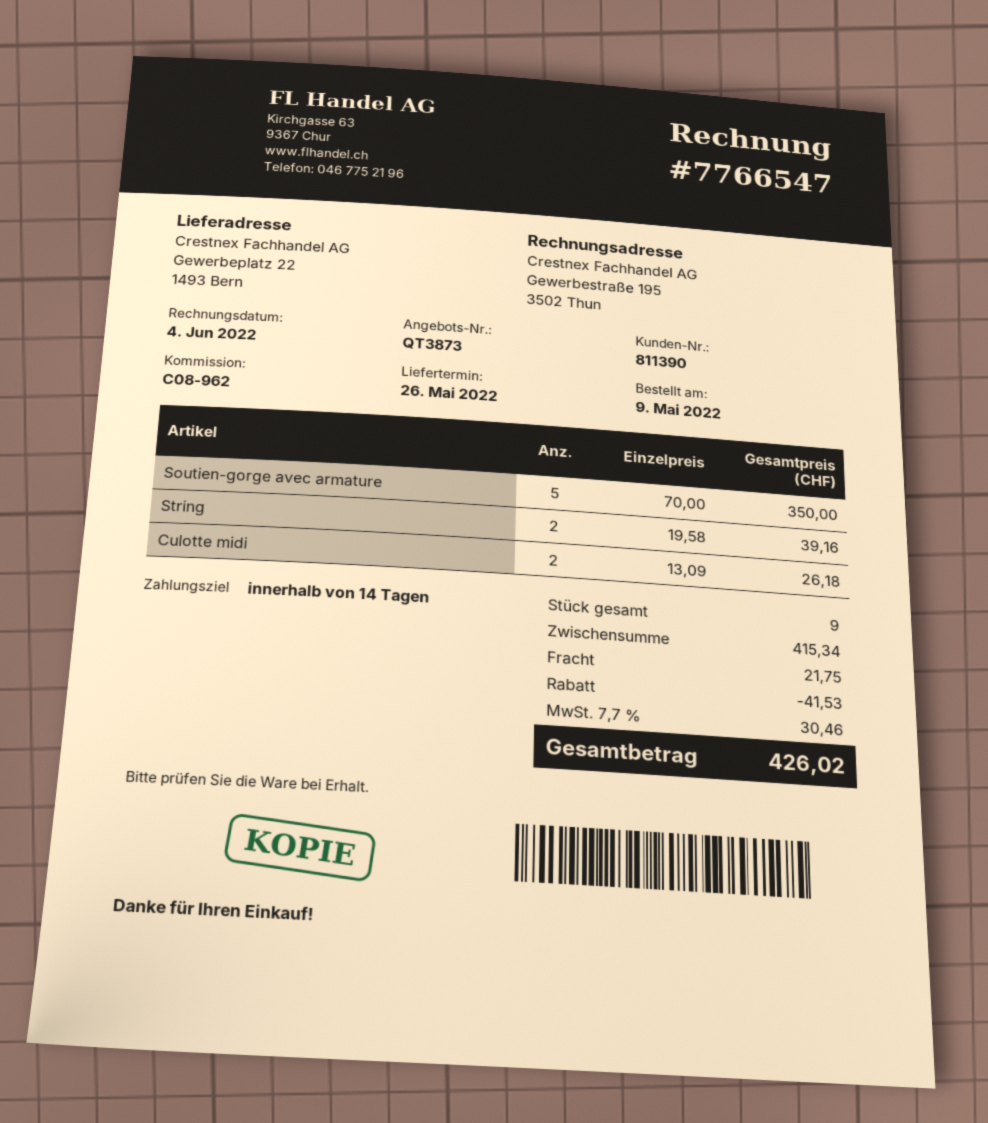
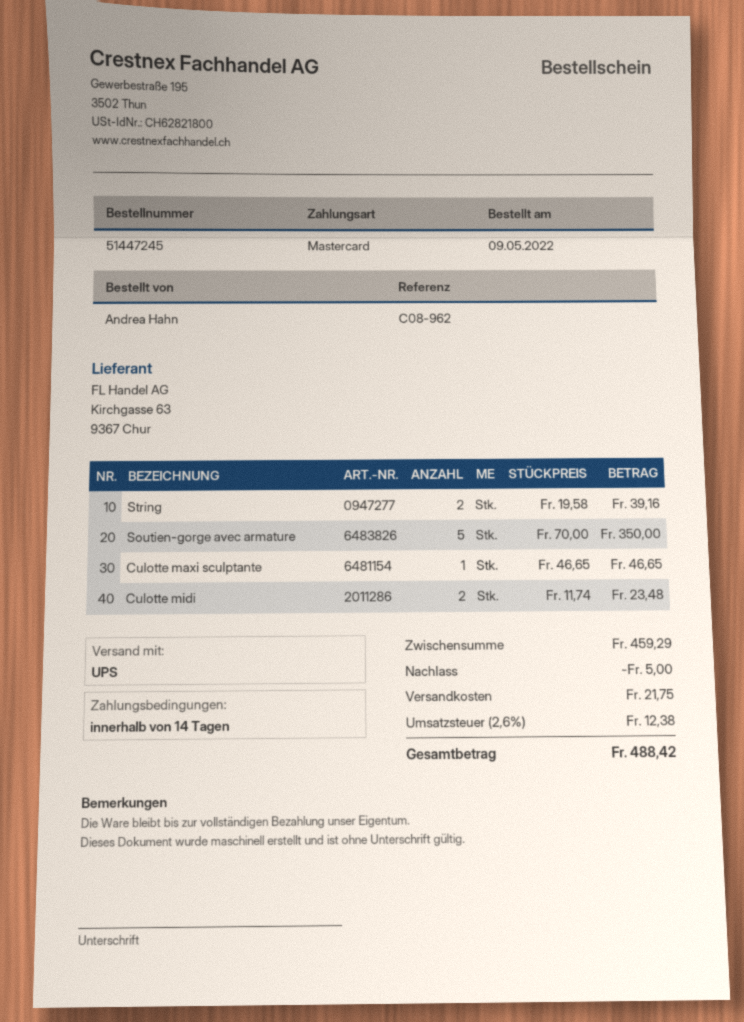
Culotte midi: 2 x 13.09 = 26.18 -> 2 x 11.74 = 23.48
Culotte maxi sculptante: none -> 1 x 46.65 = 46.65
subtotal: 415.34 -> 459.29
discount: 41.53 -> 5.00
tax: 7.7% = 30.46 -> 2.6% = 12.38
total: 426.02 -> 488.42

